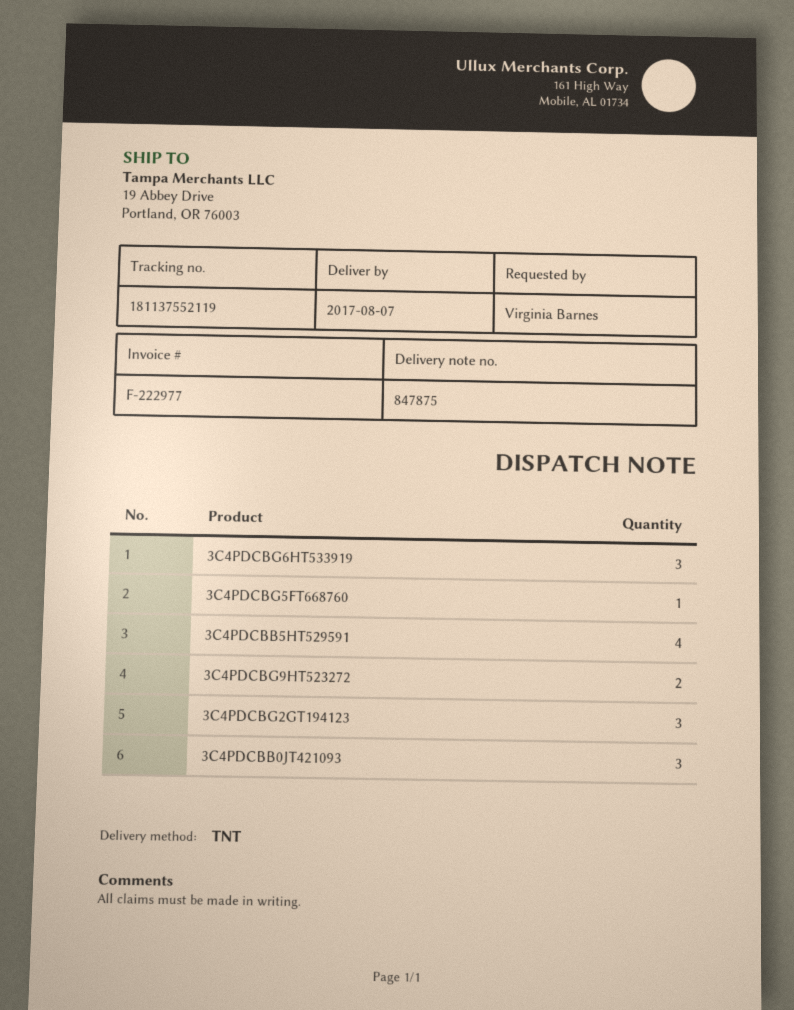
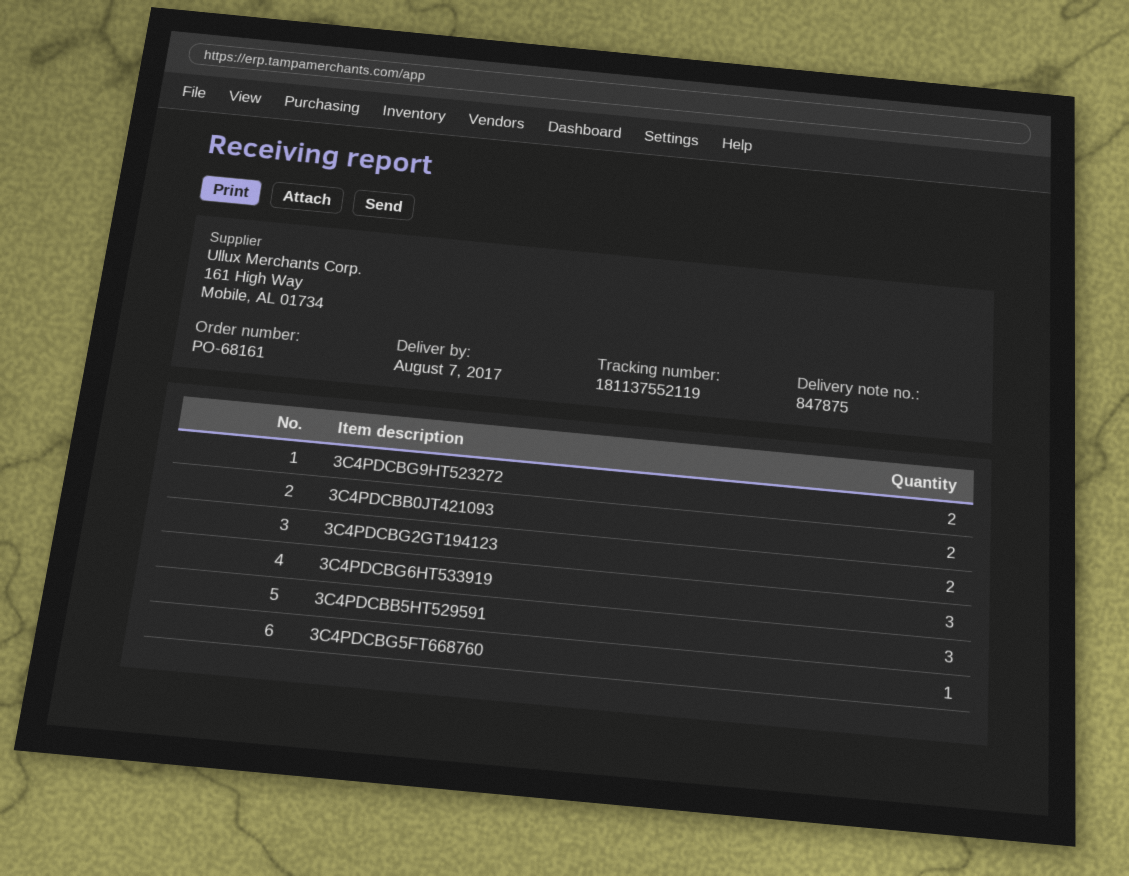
3C4PDCBB5HT529591: 4 -> 3
3C4PDCBG2GT194123: 3 -> 2
3C4PDCBB0JT421093: 3 -> 2

